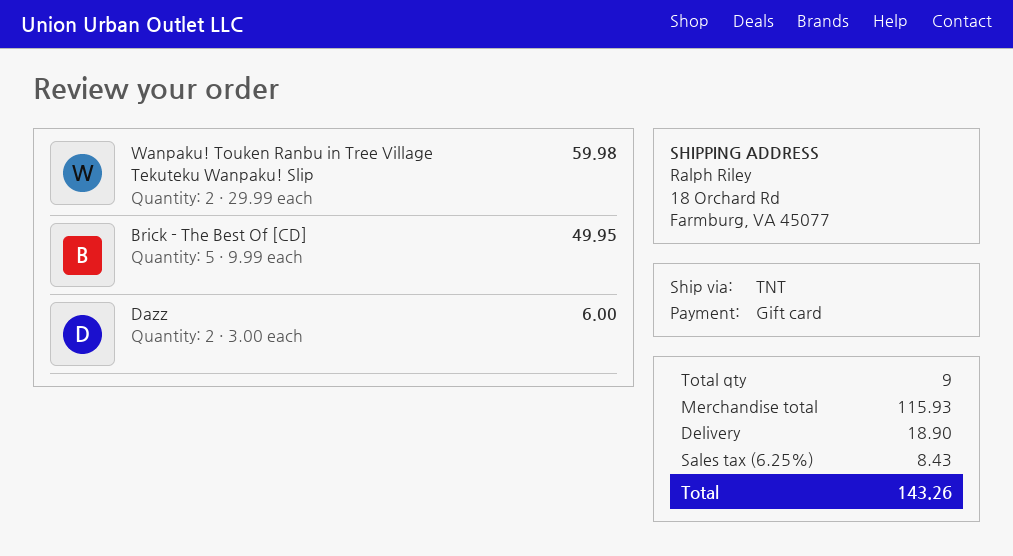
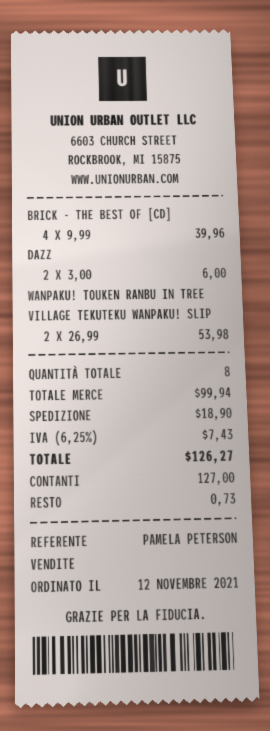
payment method: gift card -> cash
Wanpaku! Touken Ranbu in Tree Village Tekuteku Wanpaku! Slip: 2 x 29.99 = 59.98 -> 2 x 26.99 = 53.98
Brick - The Best Of [CD]: 5 x 9.99 = 49.95 -> 4 x 9.99 = 39.96
total quantity: 9 -> 8
subtotal: 115.93 -> 99.94
tax: 6.25% = 8.43 -> 6.25% = 7.43
total: 143.26 -> 126.27

